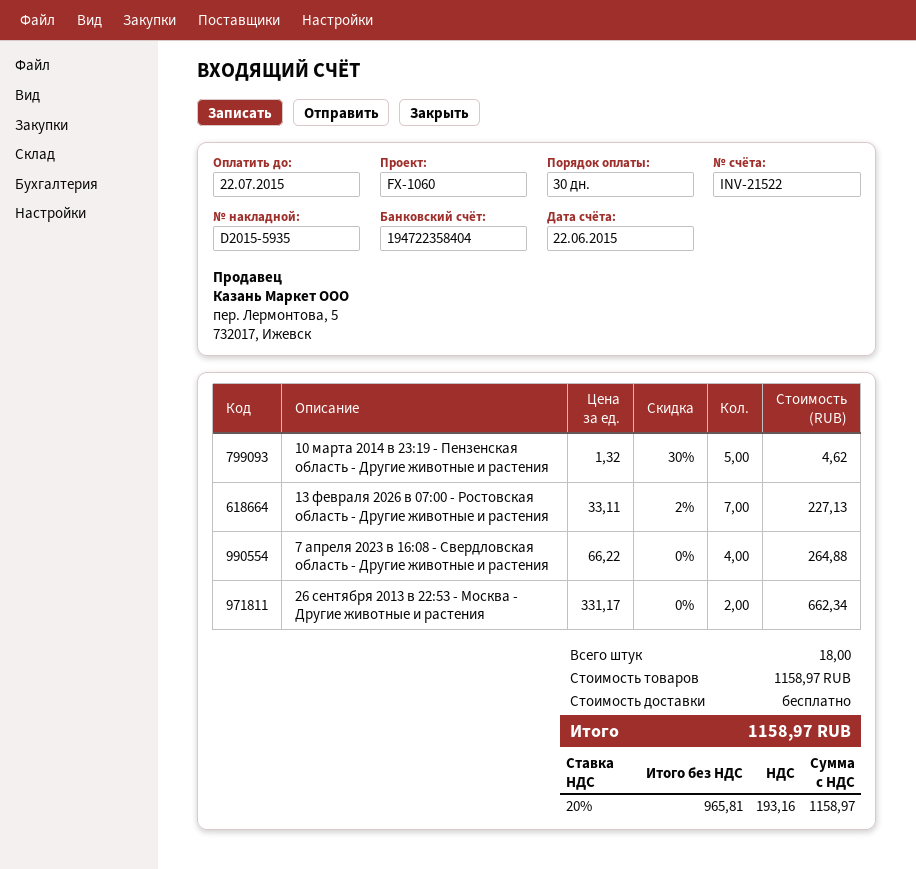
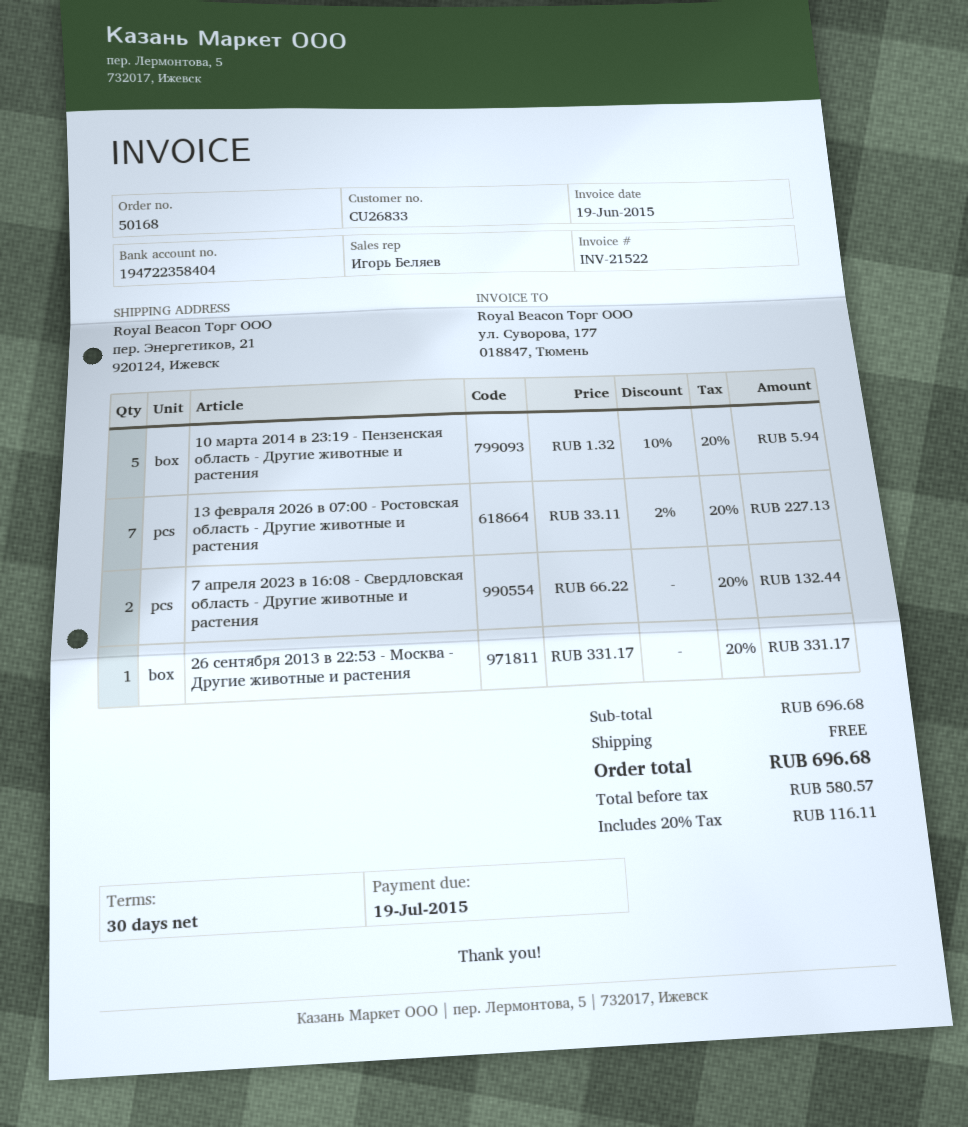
invoice date: 2015-06-22 -> 2015-06-19
due date: 2015-07-22 -> 2015-07-19
10 марта 2014 в 23:19 - Пензенская область - Другие животные и растения: 5 x 1.32 - 30% = 4.62 -> 5 x 1.32 - 10% = 5.94
7 апреля 2023 в 16:08 - Свердловская область - Другие животные и растения: 4 x 66.22 = 264.88 -> 2 x 66.22 = 132.44
26 сентября 2013 в 22:53 - Москва - Другие животные и растения: 2 x 331.17 = 662.34 -> 1 x 331.17 = 331.17
subtotal: 1158.97 -> 696.68
net: 965.81 -> 580.57
tax: 20% = 193.16 -> 20% = 116.11
total: 1158.97 -> 696.68

